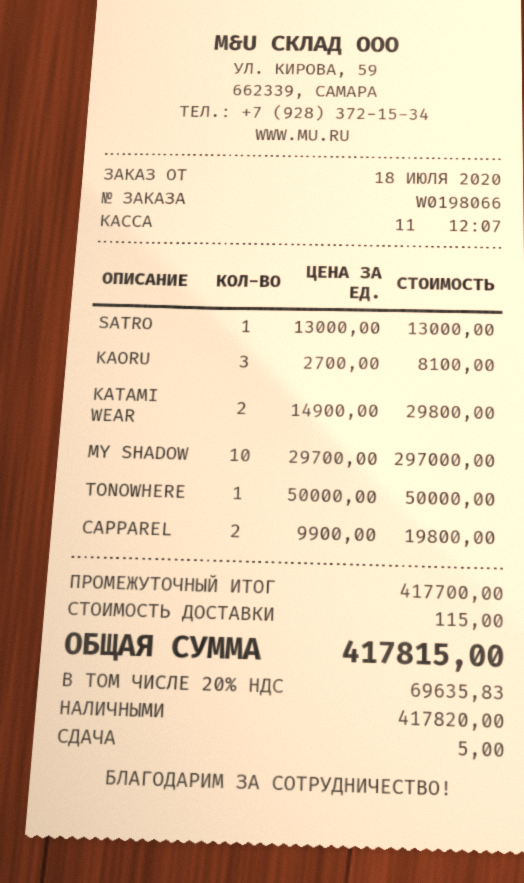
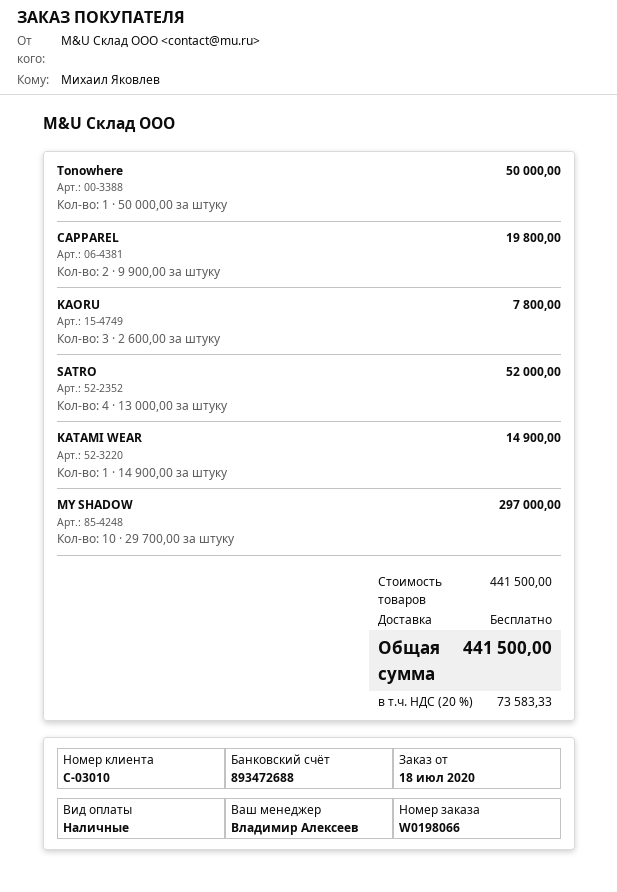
SATRO: 1 x 13000.00 = 13000.00 -> 4 x 13000.00 = 52000.00
KAORU: 3 x 2700.00 = 8100.00 -> 3 x 2600.00 = 7800.00
KATAMI WEAR: 2 x 14900.00 = 29800.00 -> 1 x 14900.00 = 14900.00
subtotal: 417700.00 -> 441500.00
shipping: 115.00 -> 0.00
tax: 20% = 69635.83 -> 20% = 73583.33
total: 417815.00 -> 441500.00

